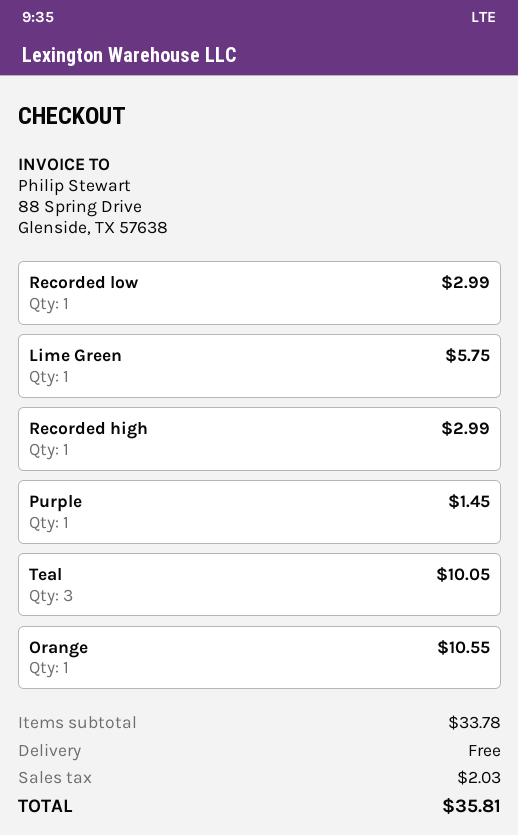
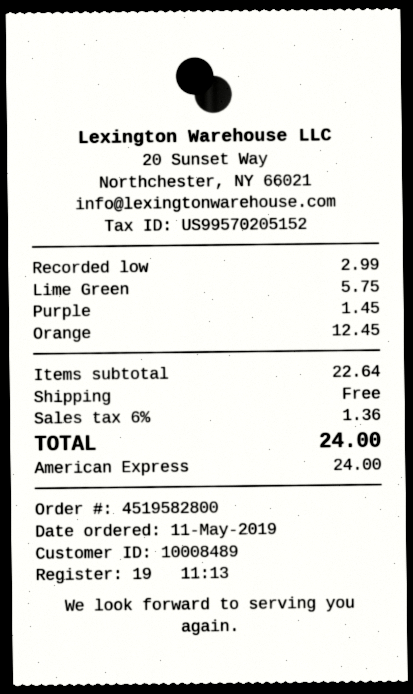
Recorded high: 1 for 2.99 -> none
Teal: 3 for 10.05 -> none
Orange: 1 for 10.55 -> 1 for 12.45
subtotal: 33.78 -> 22.64
tax: 2.03 -> 1.36
total: 35.81 -> 24.00

